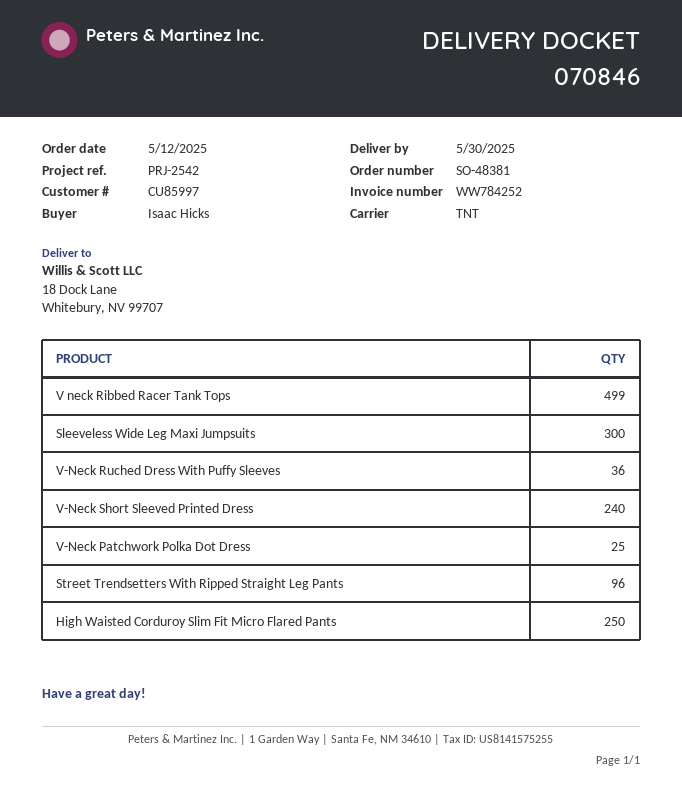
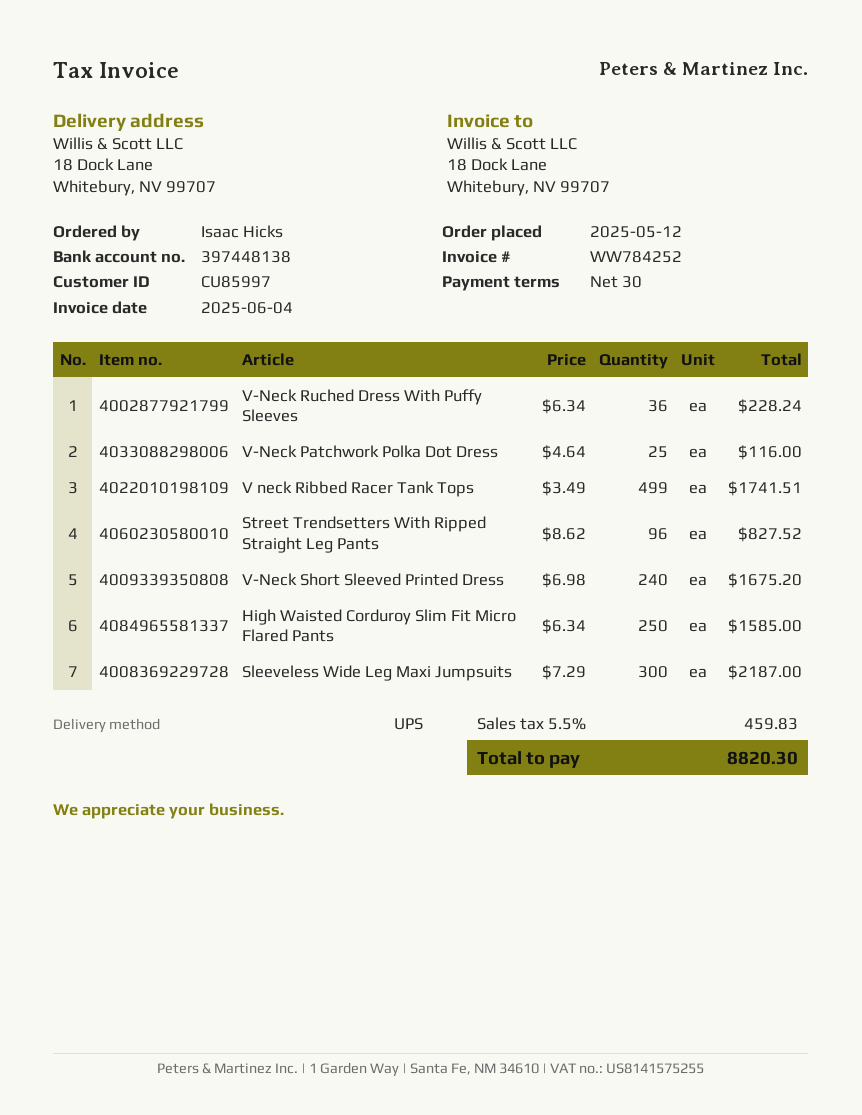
shipping method: TNT -> UPS

